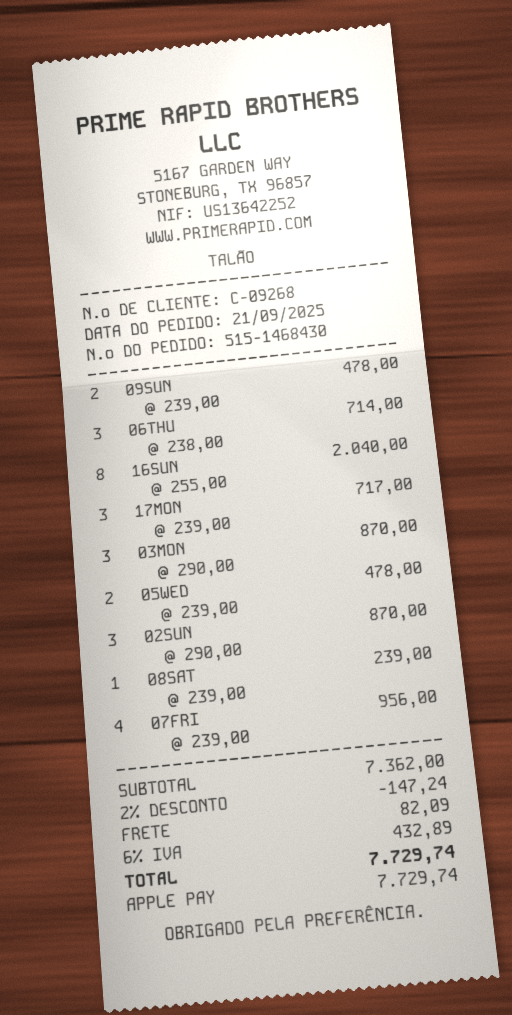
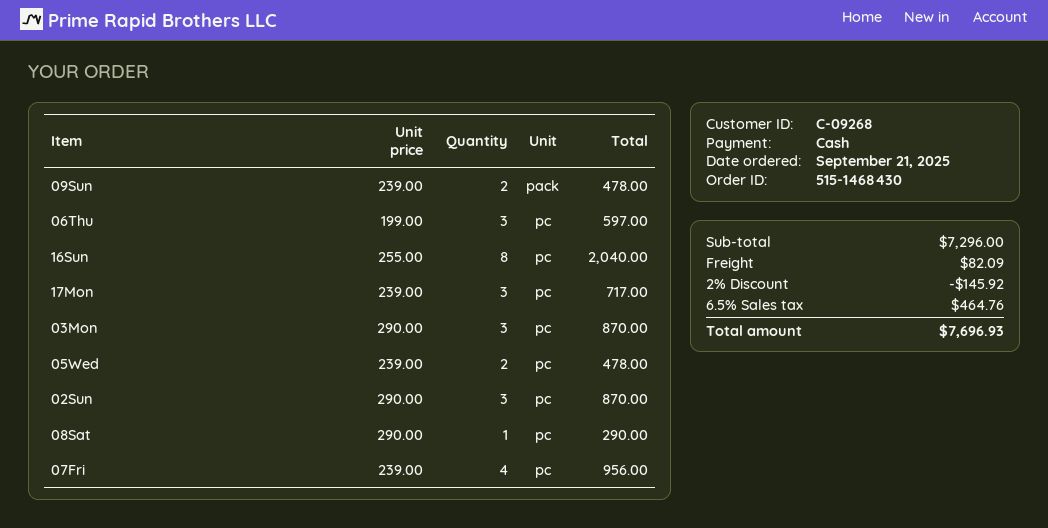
payment method: Apple Pay -> cash
06THU: 3 x 238.00 = 714.00 -> 3 x 199.00 = 597.00
08SAT: 1 x 239.00 = 239.00 -> 1 x 290.00 = 290.00
subtotal: 7362.00 -> 7296.00
discount: 2% = 147.24 -> 2% = 145.92
tax: 6% = 432.89 -> 6.5% = 464.76
total: 7729.74 -> 7696.93

